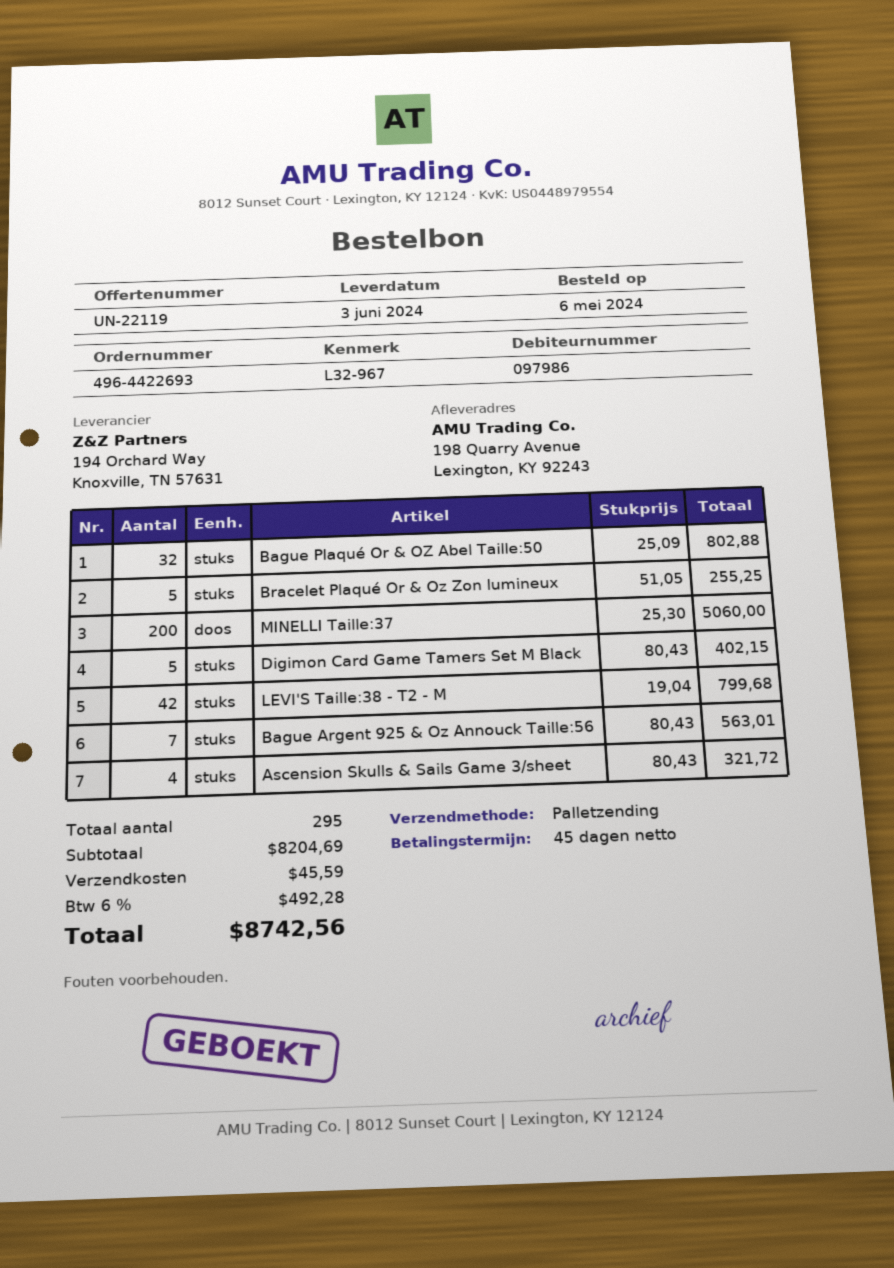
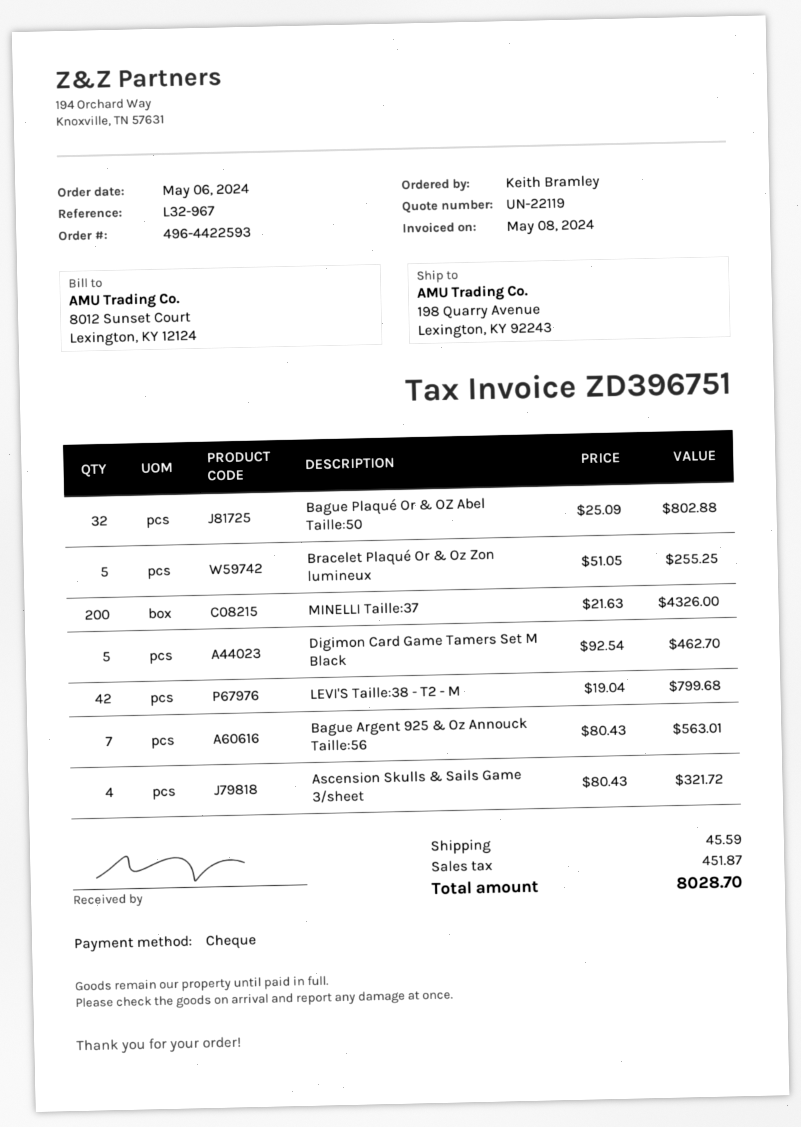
order number: 496-4422693 -> 496-4422593
MINELLI Taille:37: 200 x 25.30 = 5060.00 -> 200 x 21.63 = 4326.00
Digimon Card Game Tamers Set M Black: 5 x 80.43 = 402.15 -> 5 x 92.54 = 462.70
tax: 492.28 -> 451.87
total: 8742.56 -> 8028.70

